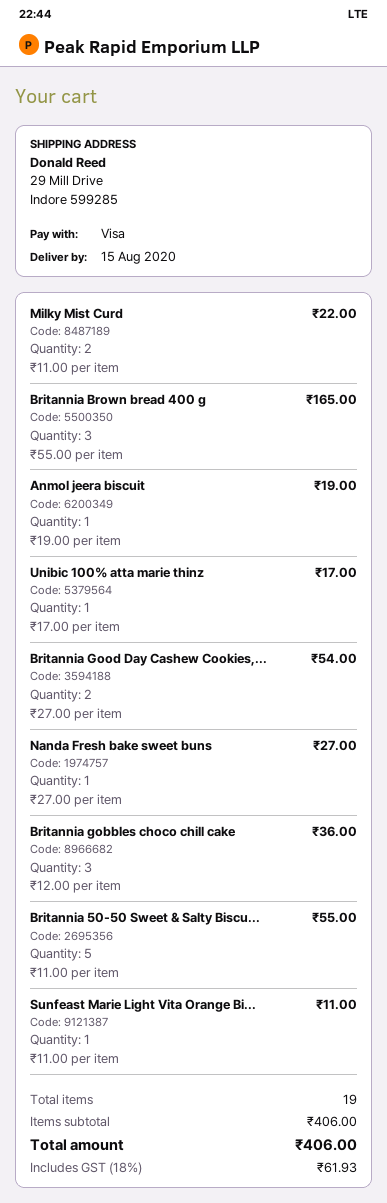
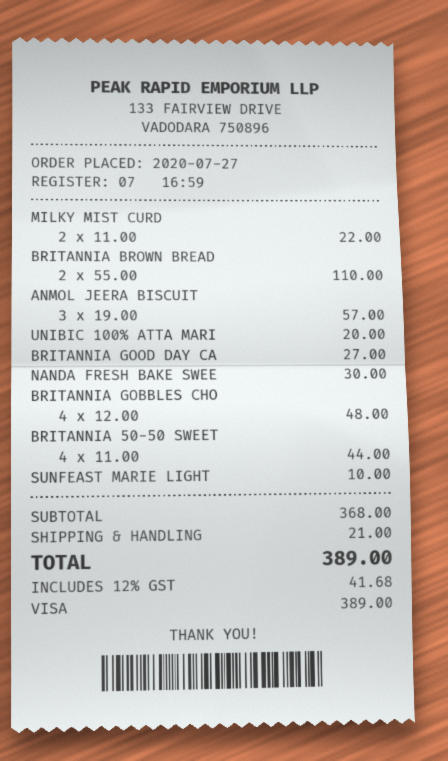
Britannia Brown bread 400 g: 3 x 55.00 = 165.00 -> 2 x 55.00 = 110.00
Anmol jeera biscuit: 1 x 19.00 = 19.00 -> 3 x 19.00 = 57.00
Unibic 100% atta marie thinz: 1 x 17.00 = 17.00 -> 1 x 20.00 = 20.00
Britannia Good Day Cashew Cookies,...: 2 x 27.00 = 54.00 -> 1 x 27.00 = 27.00
Nanda Fresh bake sweet buns: 1 x 27.00 = 27.00 -> 1 x 30.00 = 30.00
Britannia gobbles choco chill cake: 3 x 12.00 = 36.00 -> 4 x 12.00 = 48.00
Britannia 50-50 Sweet & Salty Biscu...: 5 x 11.00 = 55.00 -> 4 x 11.00 = 44.00
Sunfeast Marie Light Vita Orange Bi...: 1 x 11.00 = 11.00 -> 1 x 10.00 = 10.00
subtotal: 406.00 -> 368.00
shipping: none -> 21.00
tax: 18% = 61.93 -> 12% = 41.68
total: 406.00 -> 389.00

